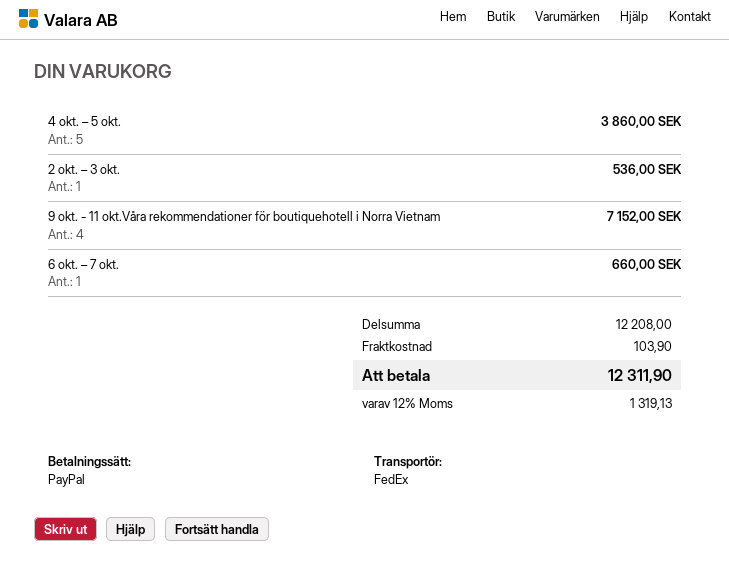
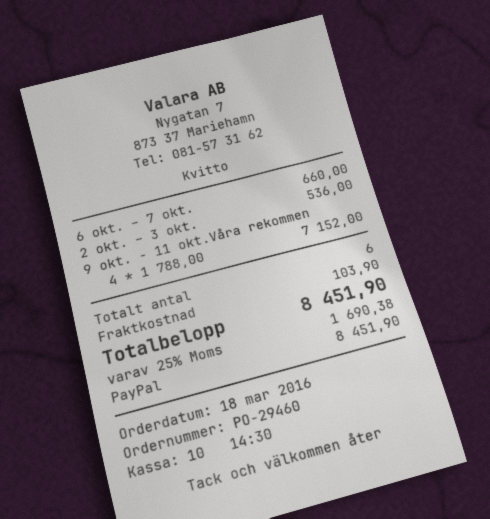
4 okt. – 5 okt.: 5 for 3860.00 -> none
tax: 12% = 1319.13 -> 25% = 1690.38
total: 12311.90 -> 8451.90

